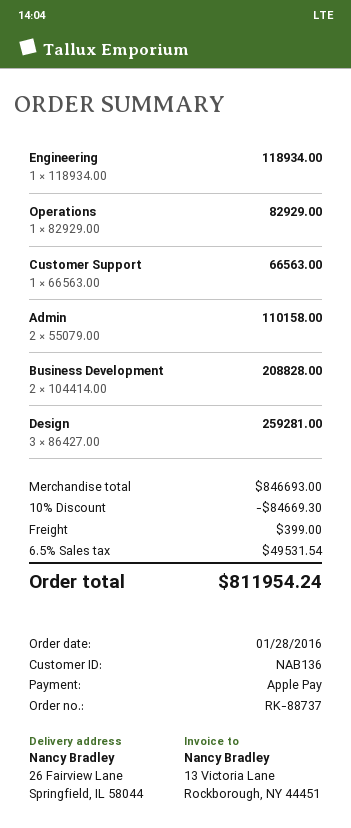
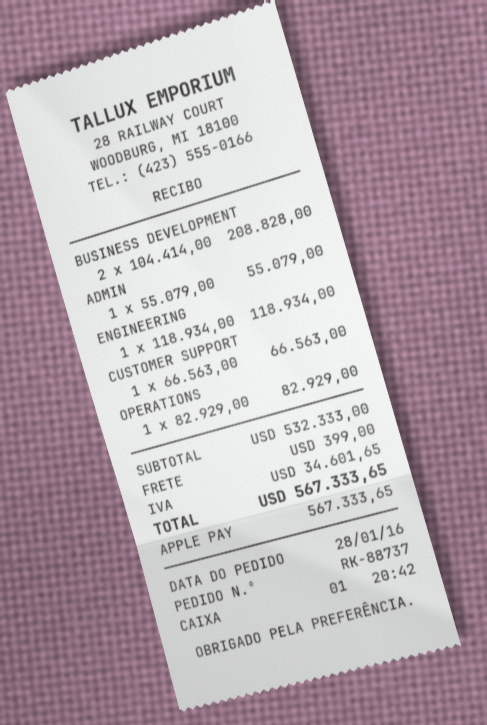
Admin: 2 x 55079.00 = 110158.00 -> 1 x 55079.00 = 55079.00
Design: 3 x 86427.00 = 259281.00 -> none
subtotal: 846693.00 -> 532333.00
discount: 10% = 84669.30 -> none
tax: 49531.54 -> 34601.65
total: 811954.24 -> 567333.65

